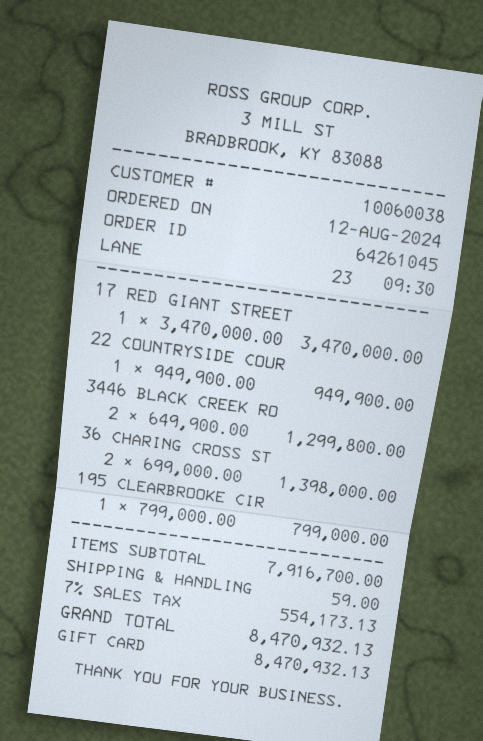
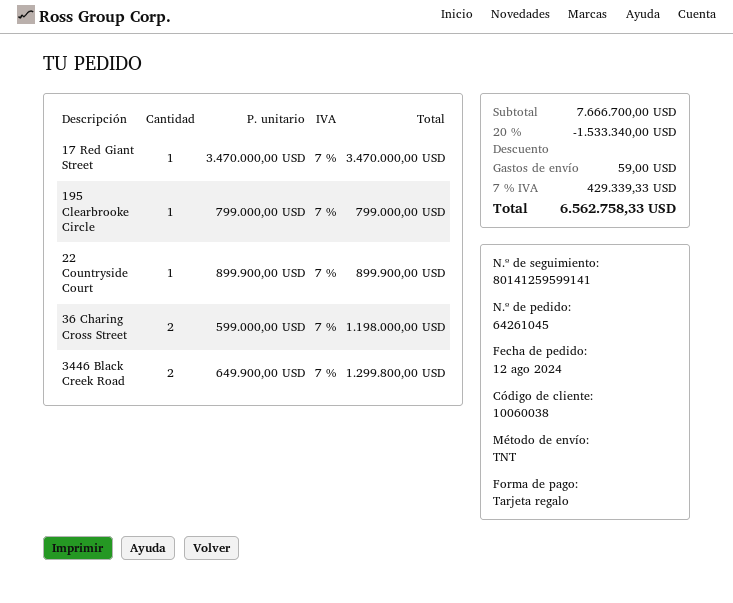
22 COUNTRYSIDE COUR: 1 x 949900.00 = 949900.00 -> 1 x 899900.00 = 899900.00
36 CHARING CROSS ST: 2 x 699000.00 = 1398000.00 -> 2 x 599000.00 = 1198000.00
subtotal: 7916700.00 -> 7666700.00
discount: none -> 20% = 1533340.00
tax: 7% = 554173.13 -> 7% = 429339.33
total: 8470932.13 -> 6562758.33

